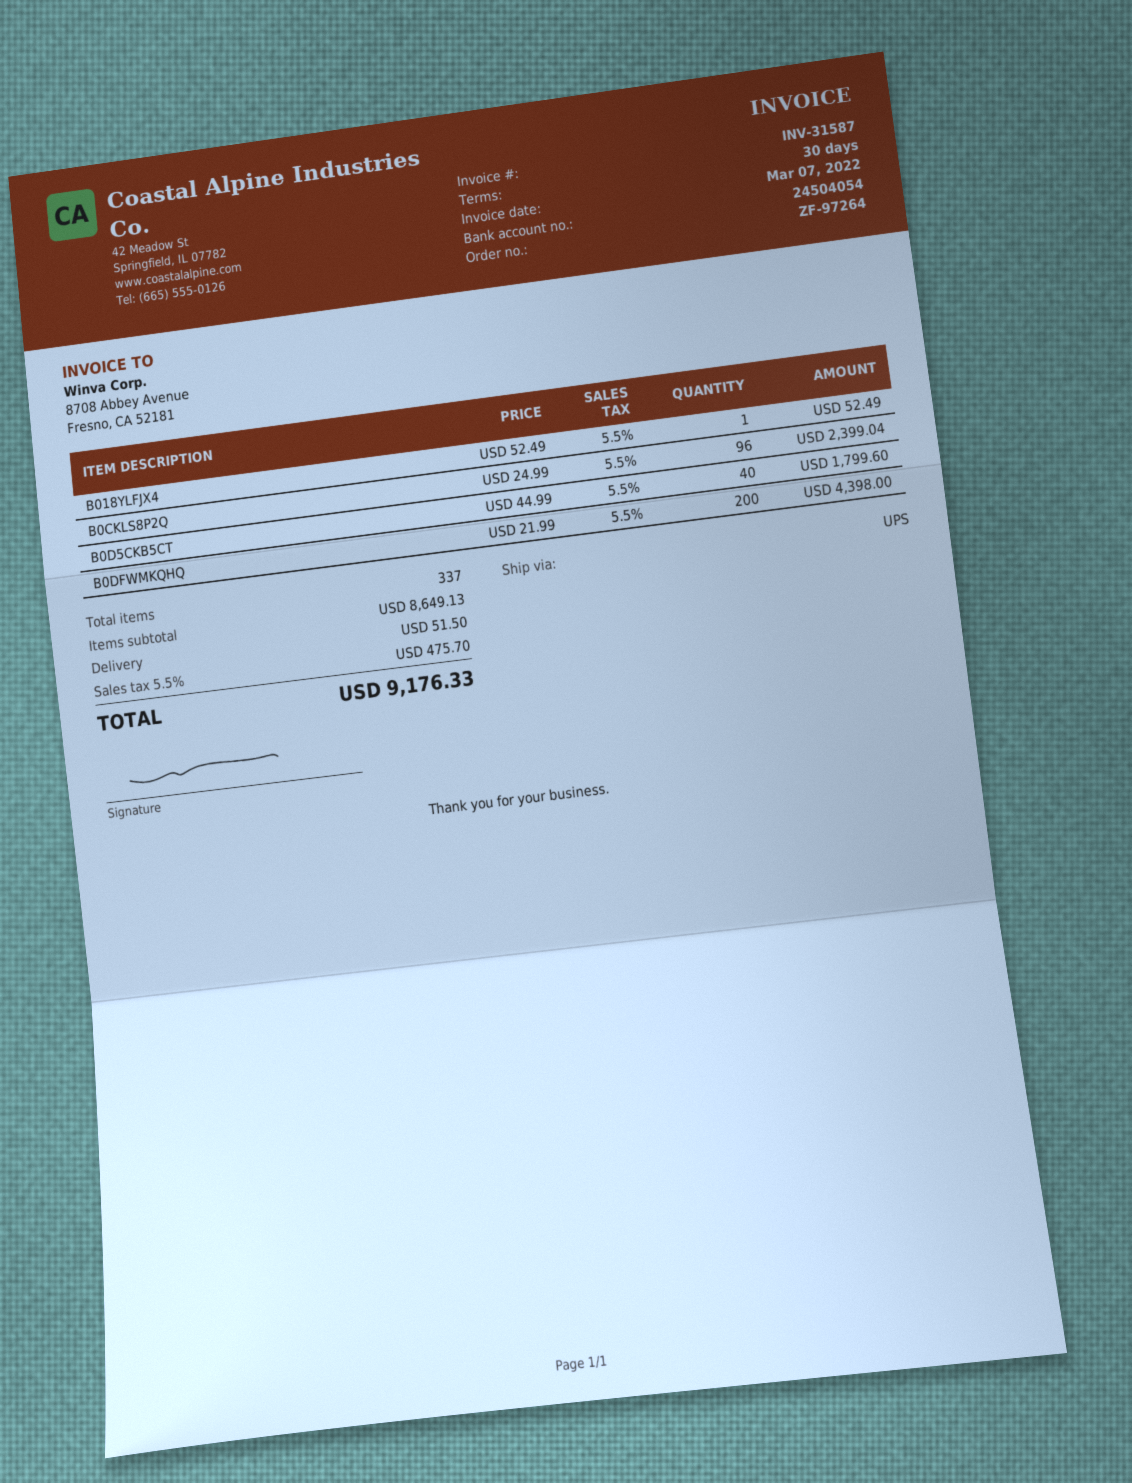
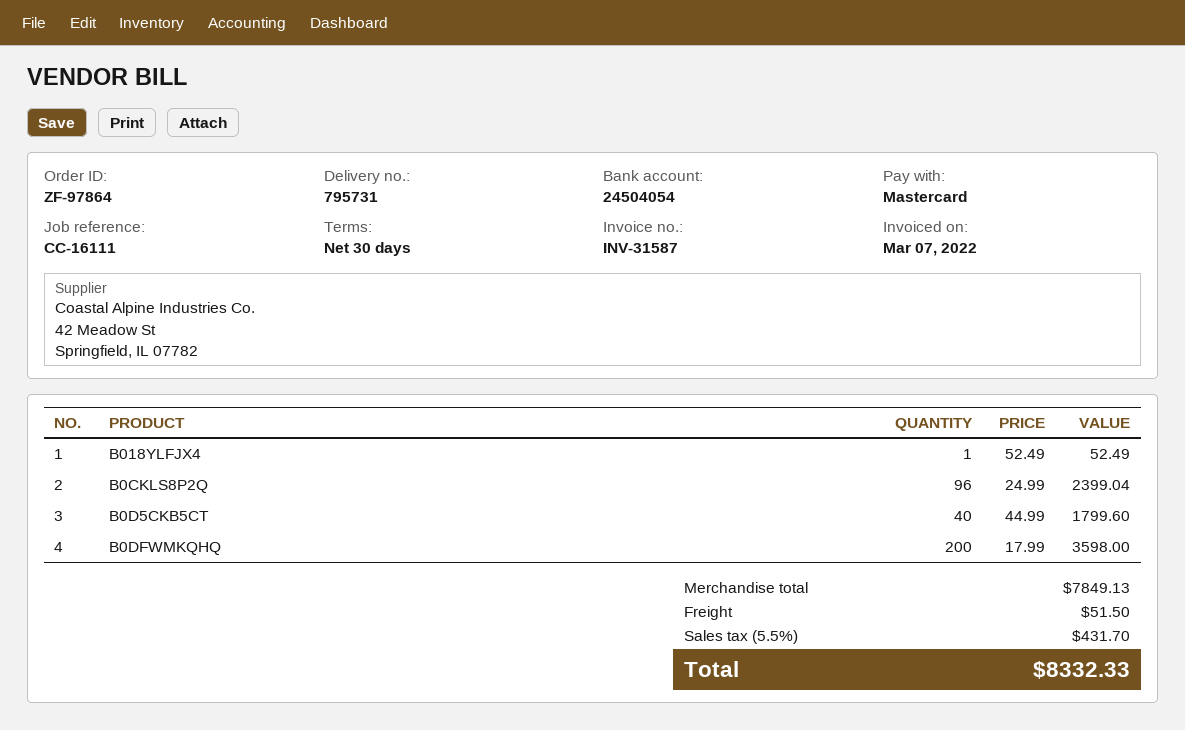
order number: ZF-97264 -> ZF-97864
B0DFWMKQHQ: 200 x 21.99 = 4398.00 -> 200 x 17.99 = 3598.00
subtotal: 8649.13 -> 7849.13
tax: 5.5% = 475.70 -> 5.5% = 431.70
total: 9176.33 -> 8332.33

